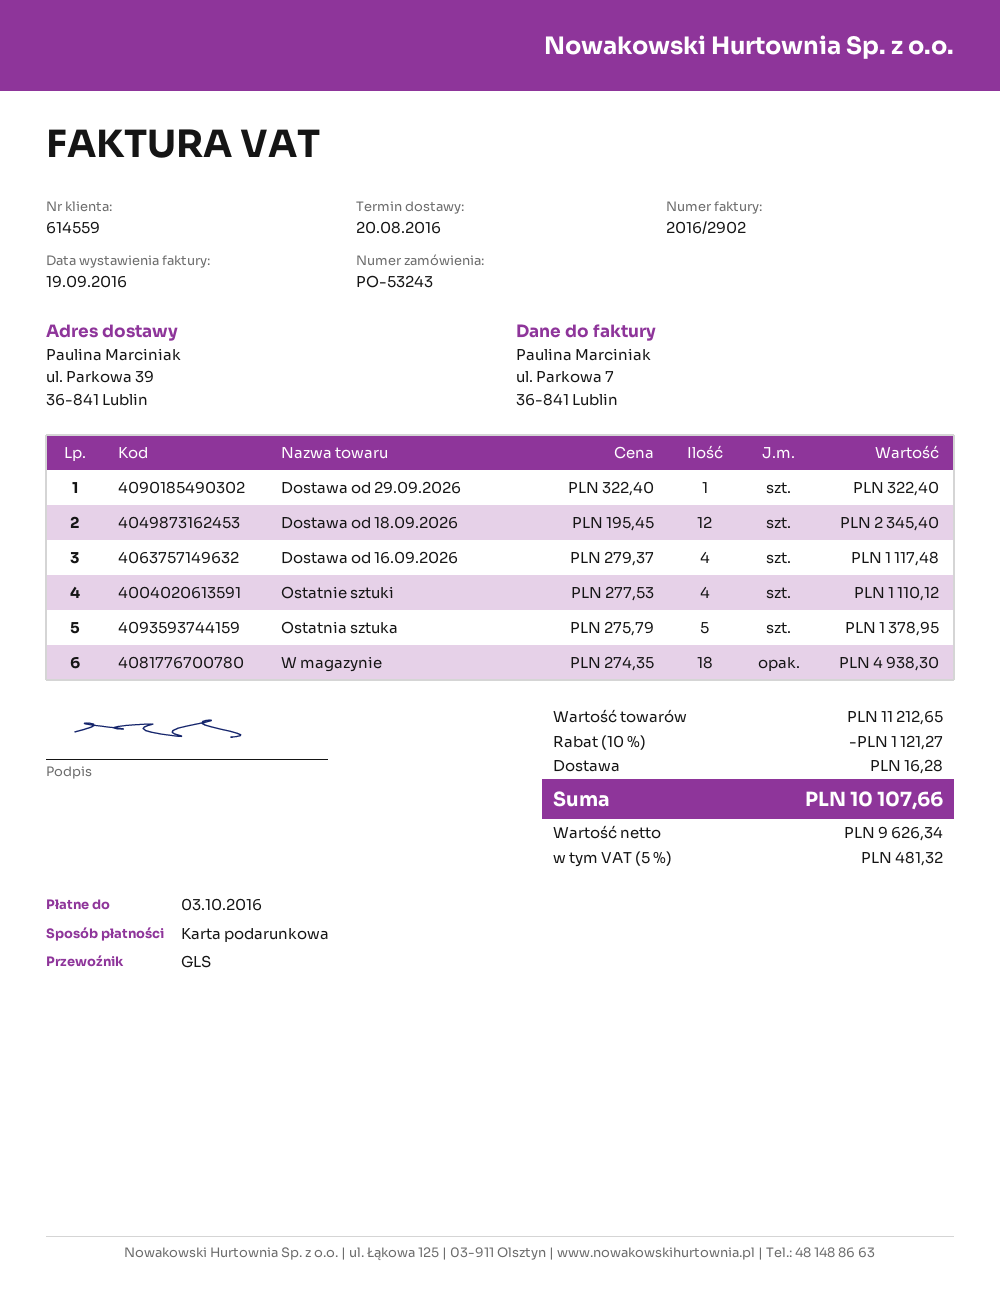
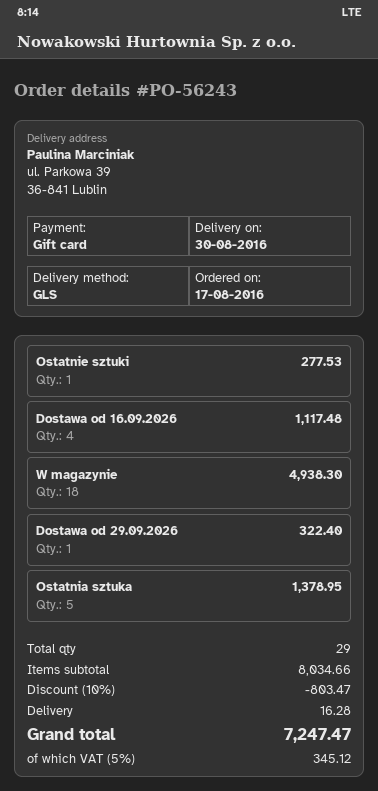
order number: PO-53243 -> PO-56243
delivery date: 2016-08-20 -> 2016-08-30
Dostawa od 18.09.2026: 12 for 2345.40 -> none
Ostatnie sztuki: 4 for 1110.12 -> 1 for 277.53
subtotal: 11212.65 -> 8034.66
discount: 10% = 1121.27 -> 10% = 803.47
tax: 5% = 481.32 -> 5% = 345.12
total: 10107.66 -> 7247.47

